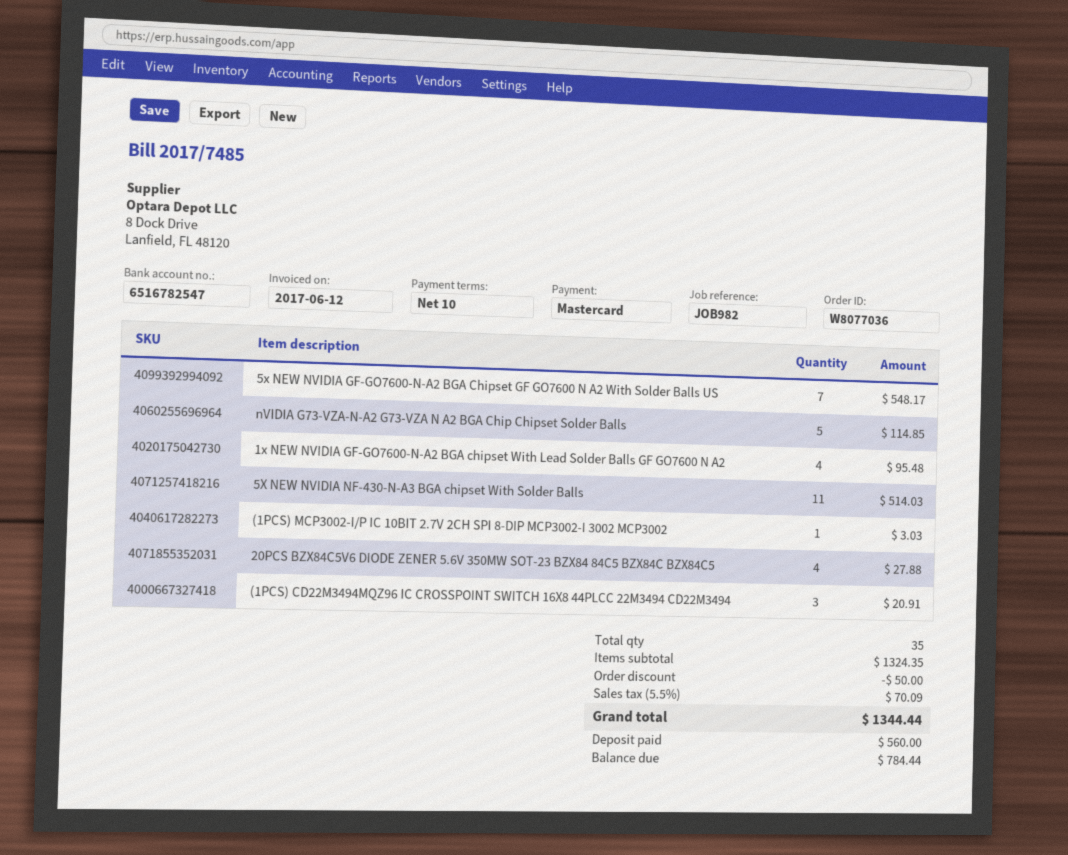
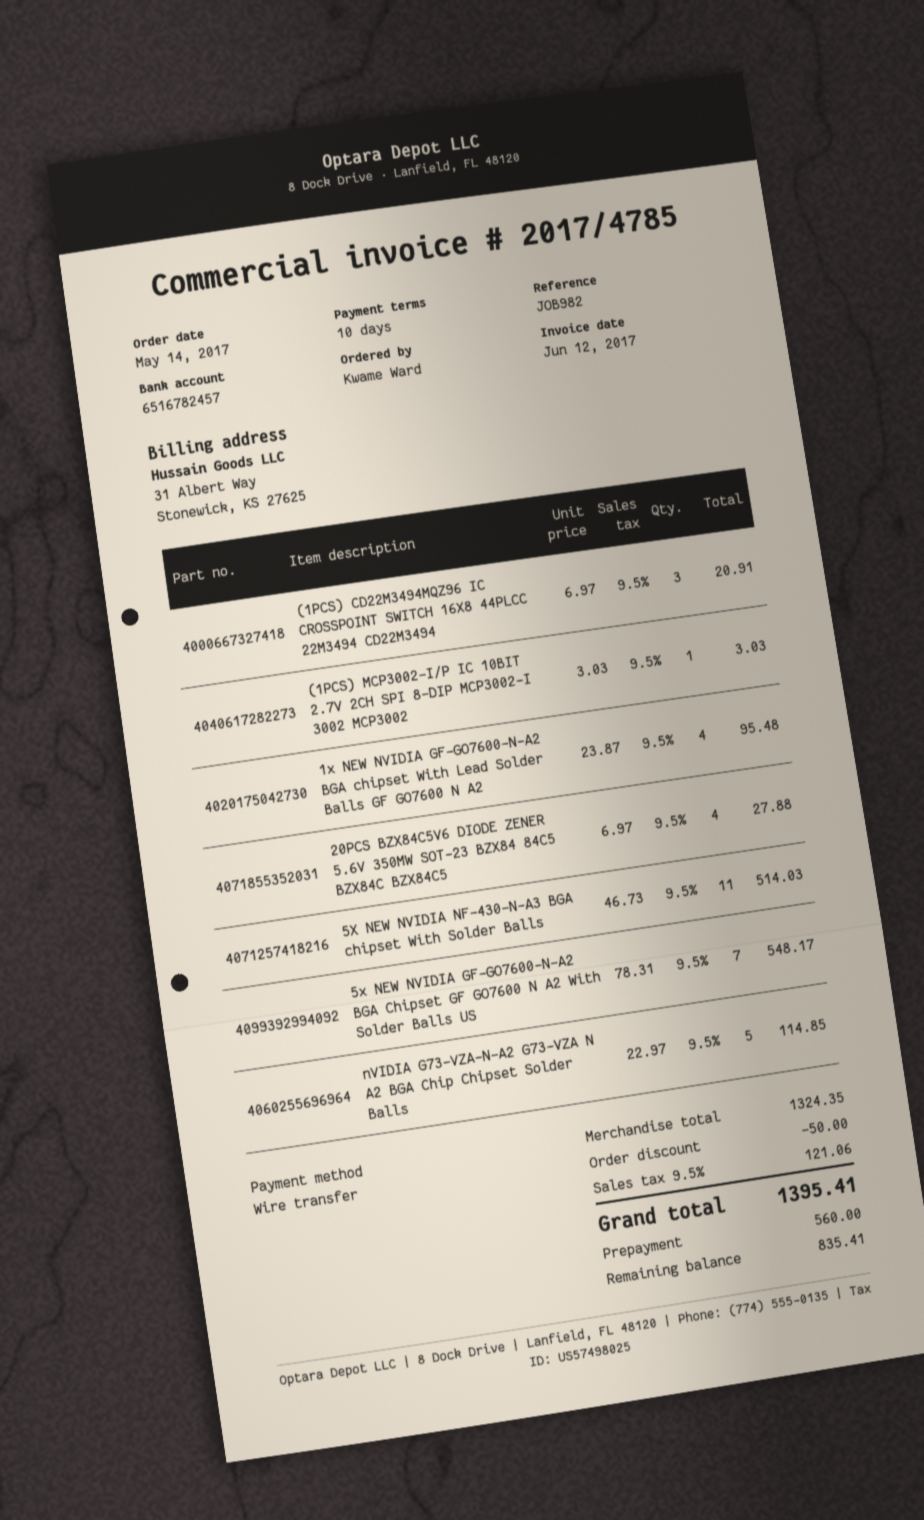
invoice number: 2017/7485 -> 2017/4785
payment method: Mastercard -> bank transfer
bank account: 6516782547 -> 6516782457
tax: 5.5% = 70.09 -> 9.5% = 121.06
total: 1344.44 -> 1395.41
balance: 784.44 -> 835.41

